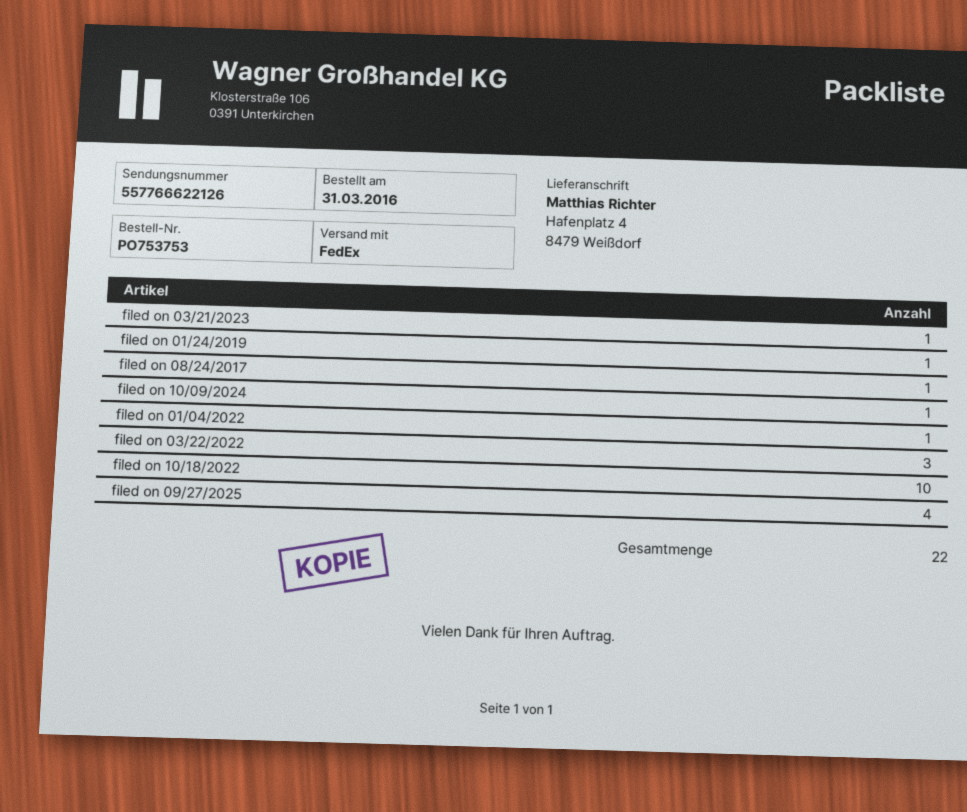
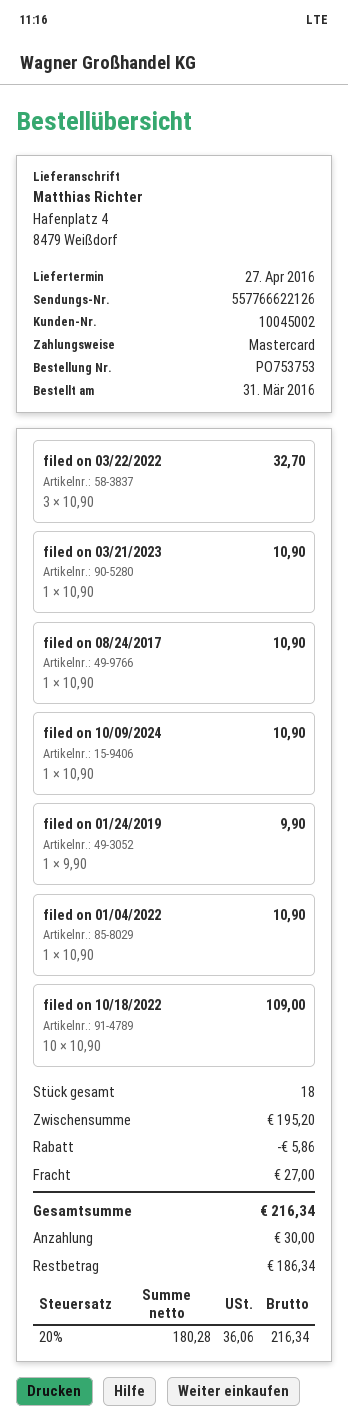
filed on 09/27/2025: 4 -> none
total quantity: 22 -> 18

